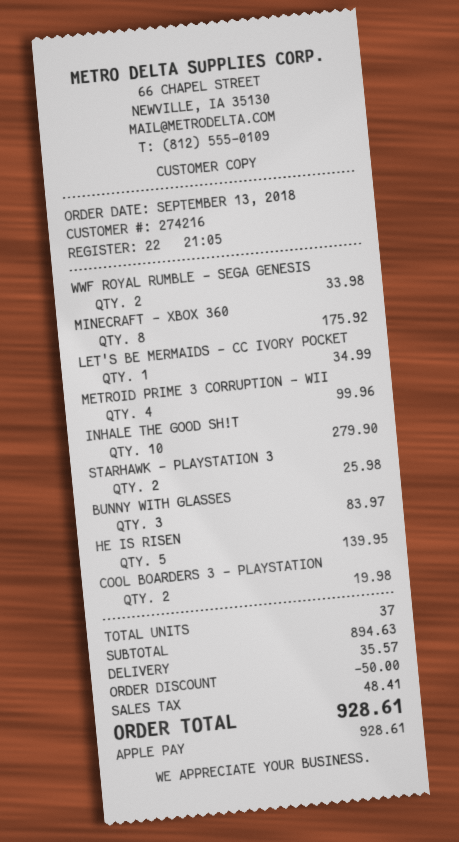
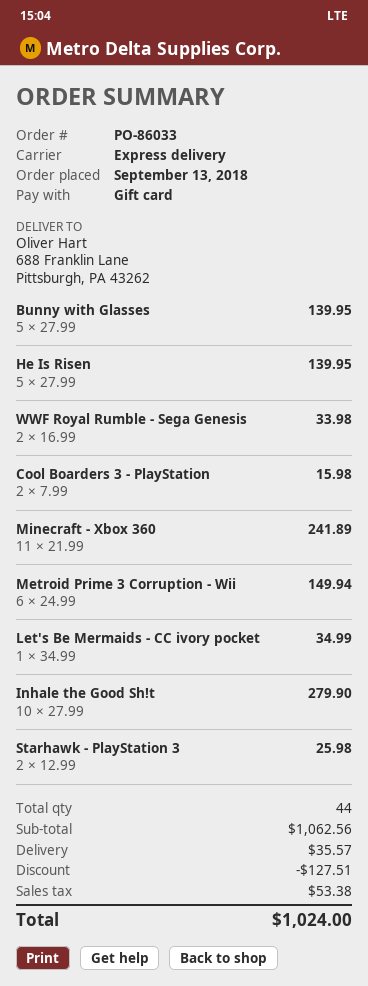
payment method: Apple Pay -> gift card
MINECRAFT - XBOX 360: 8 for 175.92 -> 11 for 241.89
METROID PRIME 3 CORRUPTION - WII: 4 for 99.96 -> 6 for 149.94
BUNNY WITH GLASSES: 3 for 83.97 -> 5 for 139.95
COOL BOARDERS 3 - PLAYSTATION: 2 for 19.98 -> 2 for 15.98
total quantity: 37 -> 44
subtotal: 894.63 -> 1062.56
discount: 50.00 -> 127.51
tax: 48.41 -> 53.38
total: 928.61 -> 1024.00

